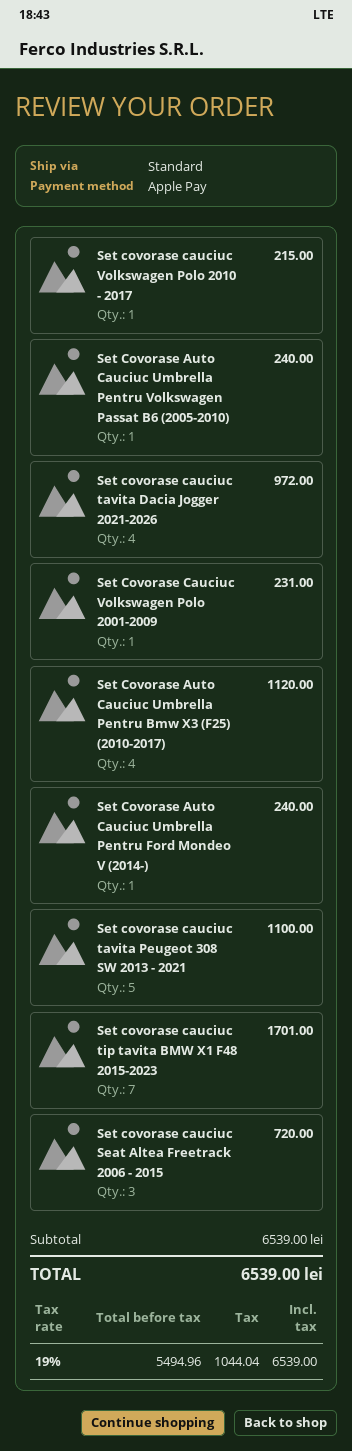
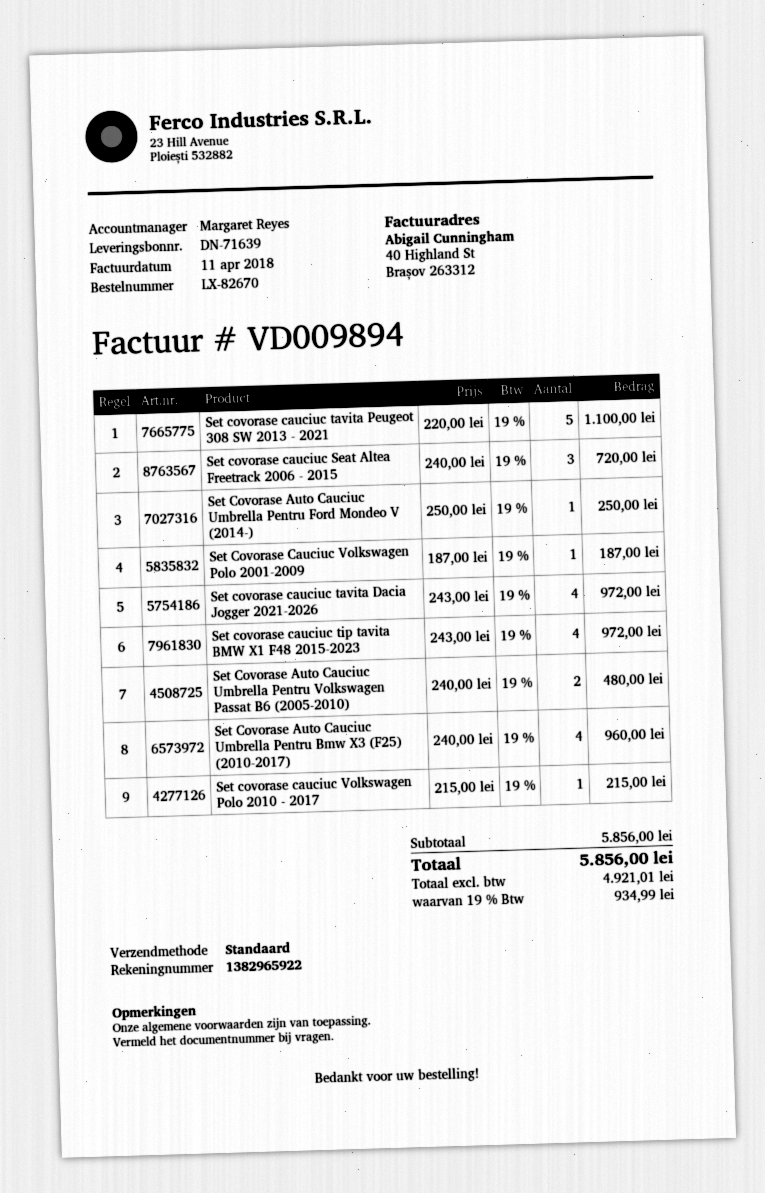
Set Covorase Auto Cauciuc Umbrella Pentru Volkswagen Passat B6 (2005-2010): 1 for 240.00 -> 2 for 480.00
Set Covorase Cauciuc Volkswagen Polo 2001-2009: 1 for 231.00 -> 1 for 187.00
Set Covorase Auto Cauciuc Umbrella Pentru Bmw X3 (F25) (2010-2017): 4 for 1120.00 -> 4 for 960.00
Set Covorase Auto Cauciuc Umbrella Pentru Ford Mondeo V (2014-): 1 for 240.00 -> 1 for 250.00
Set covorase cauciuc tip tavita BMW X1 F48 2015-2023: 7 for 1701.00 -> 4 for 972.00
subtotal: 6539.00 -> 5856.00
net: 5494.96 -> 4921.01
tax: 19% = 1044.04 -> 19% = 934.99
total: 6539.00 -> 5856.00

